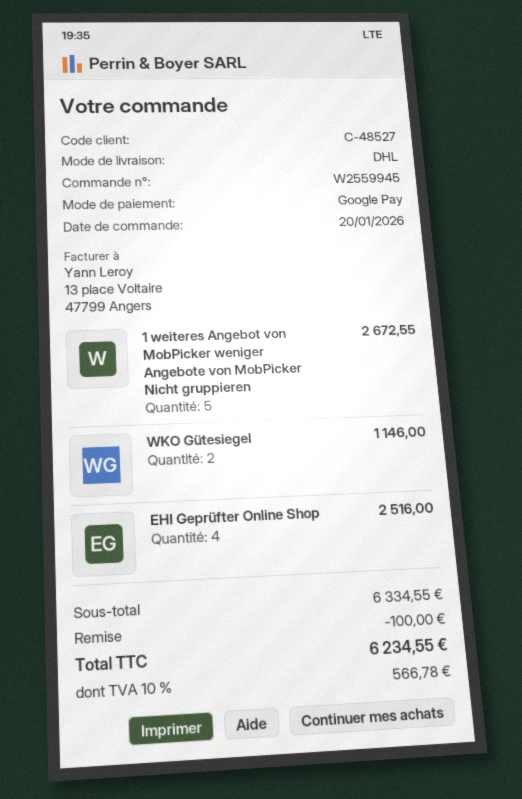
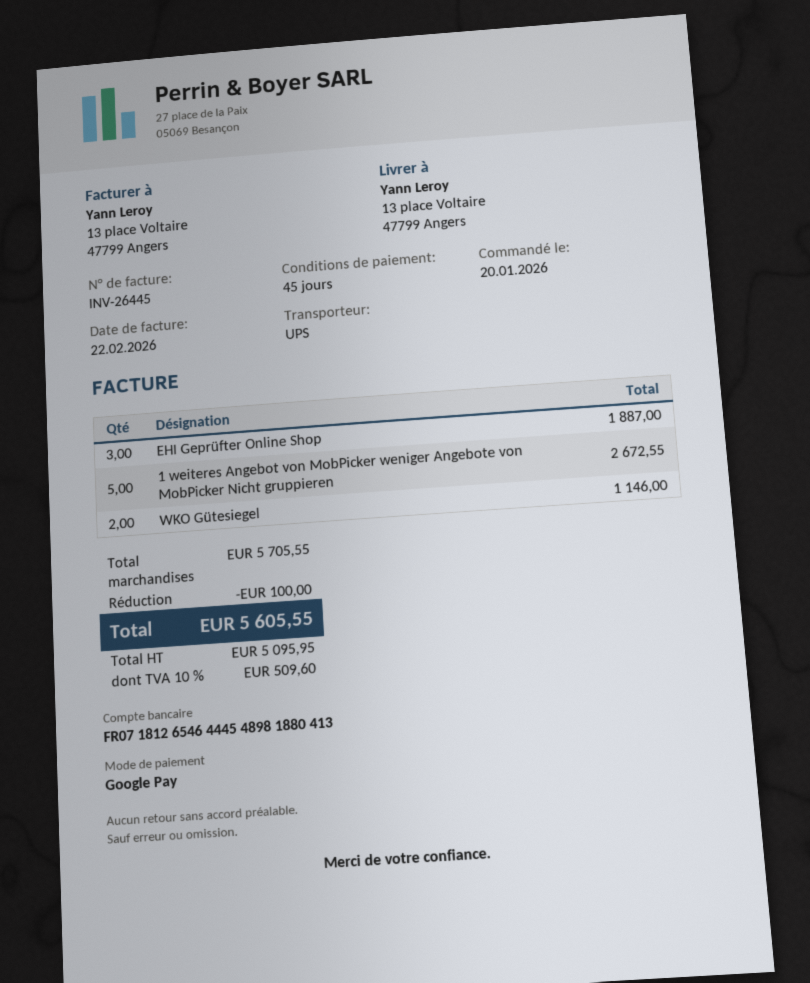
shipping method: DHL -> UPS
EHI Geprüfter Online Shop: 4 for 2516.00 -> 3 for 1887.00
subtotal: 6334.55 -> 5705.55
tax: 10% = 566.78 -> 10% = 509.60
total: 6234.55 -> 5605.55

